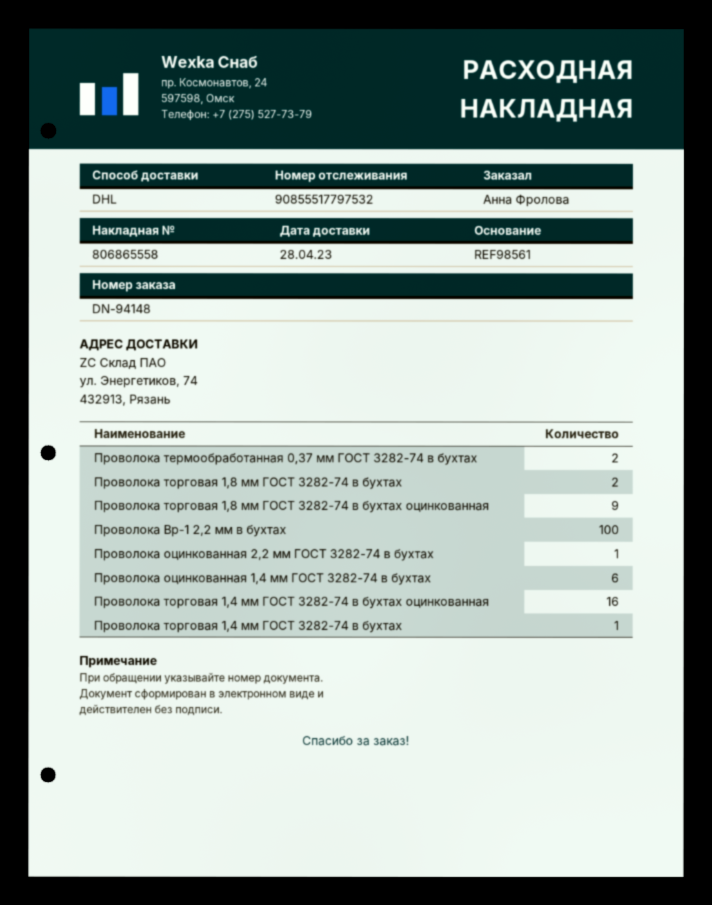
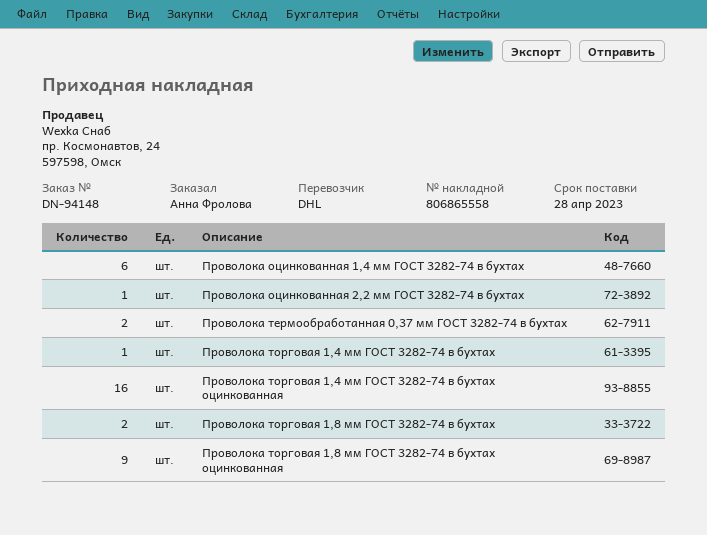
Проволока Вр-1 2,2 мм в бухтах: 100 -> none

